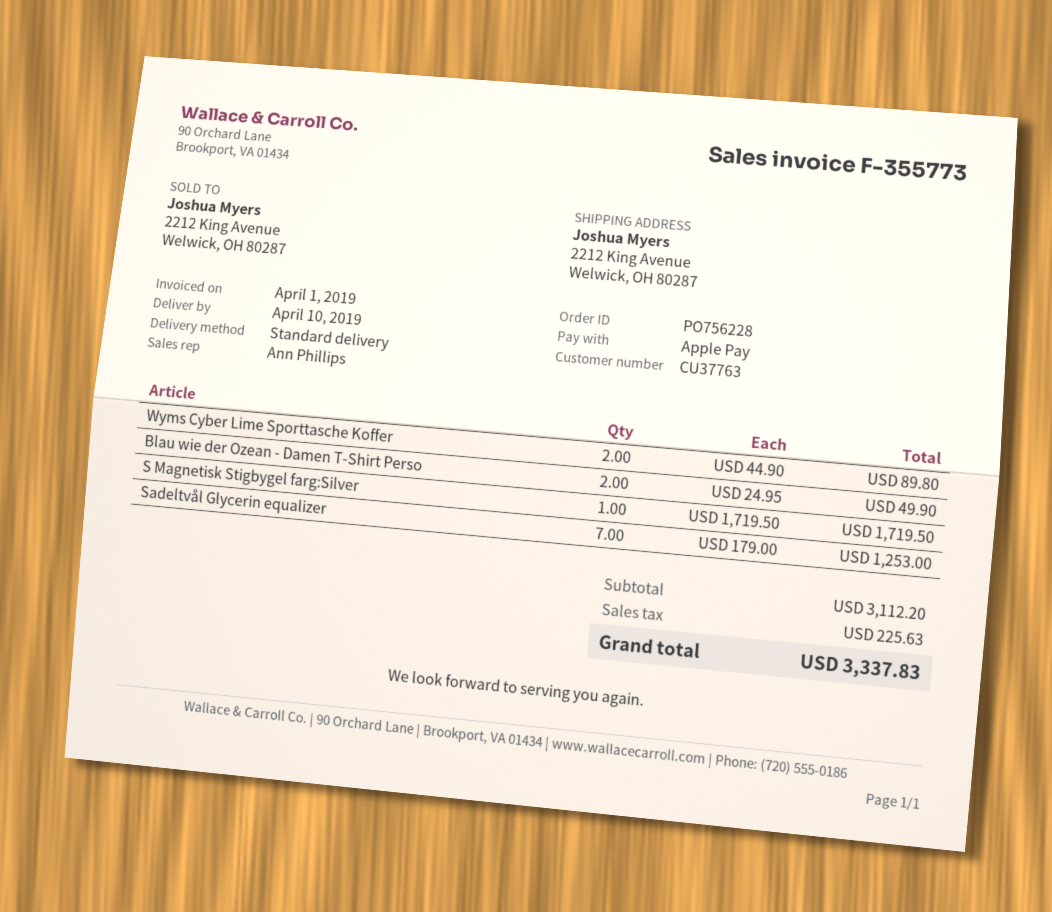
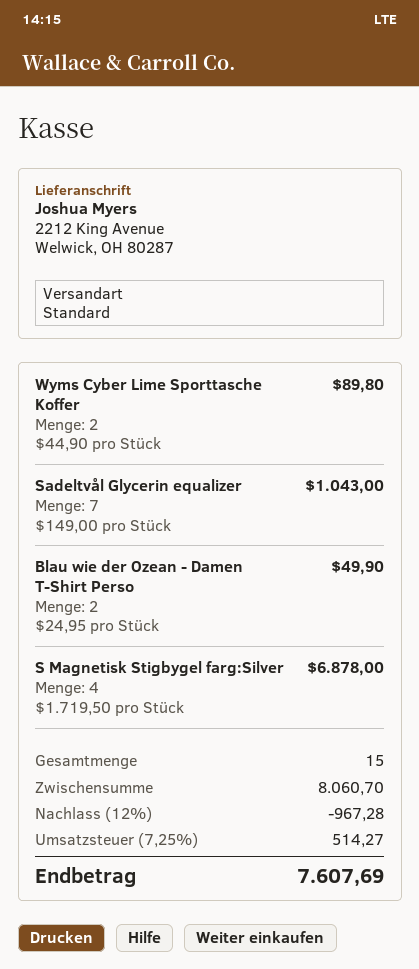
S Magnetisk Stigbygel farg:Silver: 1 x 1719.50 = 1719.50 -> 4 x 1719.50 = 6878.00
Sadeltvål Glycerin equalizer: 7 x 179.00 = 1253.00 -> 7 x 149.00 = 1043.00
subtotal: 3112.20 -> 8060.70
discount: none -> 12% = 967.28
tax: 225.63 -> 514.27
total: 3337.83 -> 7607.69

